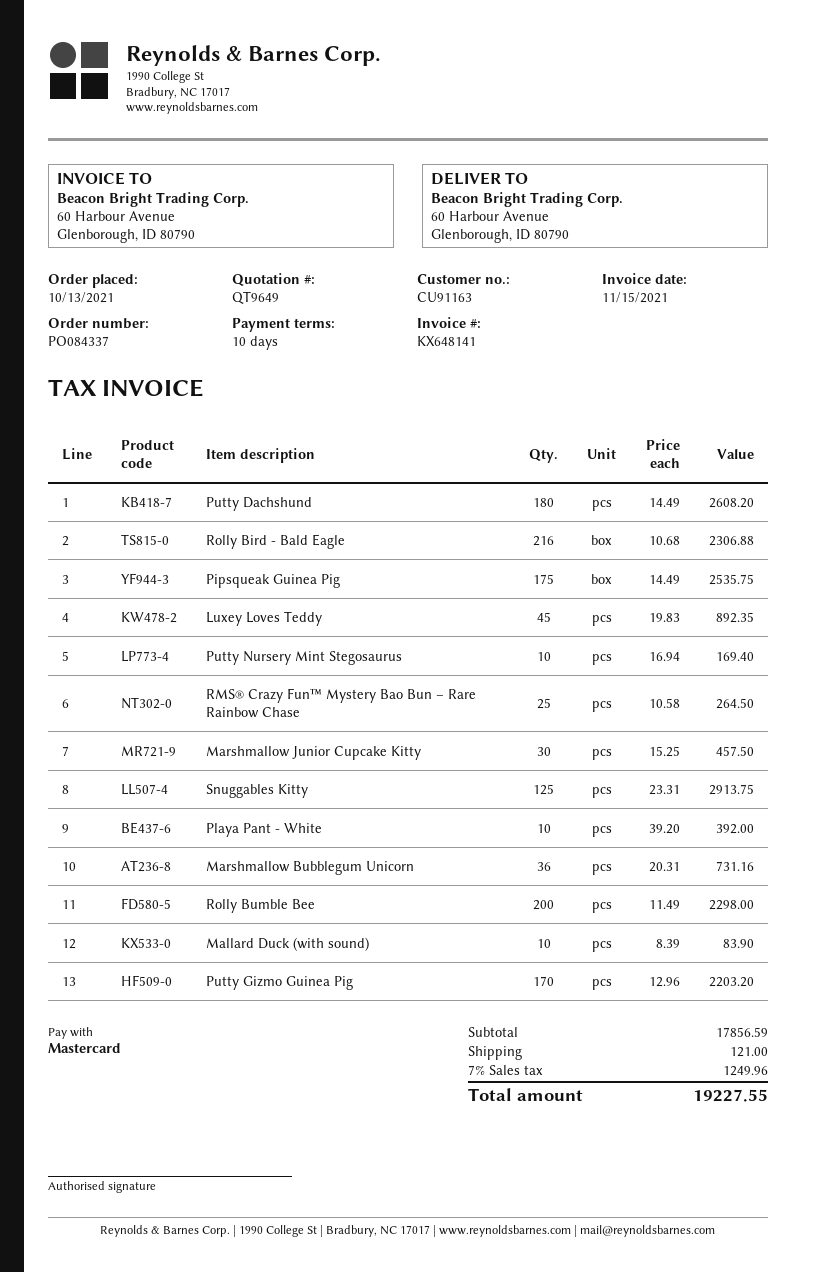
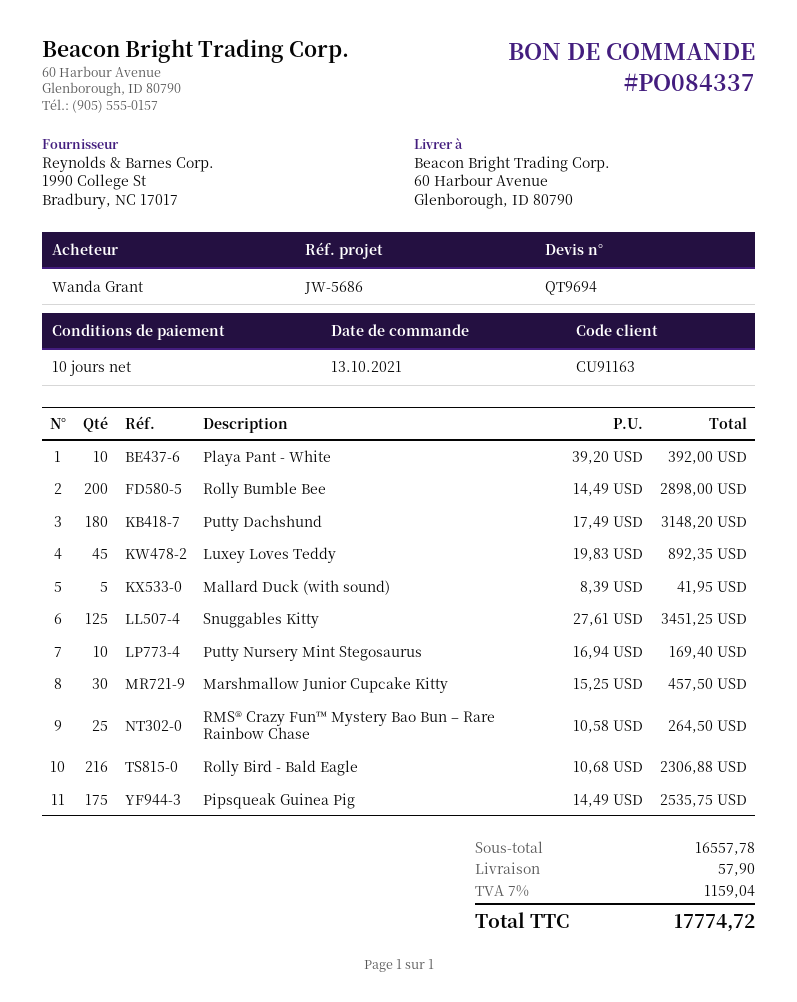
quote number: QT9649 -> QT9694
Putty Dachshund: 180 x 14.49 = 2608.20 -> 180 x 17.49 = 3148.20
Snuggables Kitty: 125 x 23.31 = 2913.75 -> 125 x 27.61 = 3451.25
Marshmallow Bubblegum Unicorn: 36 x 20.31 = 731.16 -> none
Rolly Bumble Bee: 200 x 11.49 = 2298.00 -> 200 x 14.49 = 2898.00
Mallard Duck (with sound): 10 x 8.39 = 83.90 -> 5 x 8.39 = 41.95
Putty Gizmo Guinea Pig: 170 x 12.96 = 2203.20 -> none
subtotal: 17856.59 -> 16557.78
shipping: 121.00 -> 57.90
tax: 7% = 1249.96 -> 7% = 1159.04
total: 19227.55 -> 17774.72

